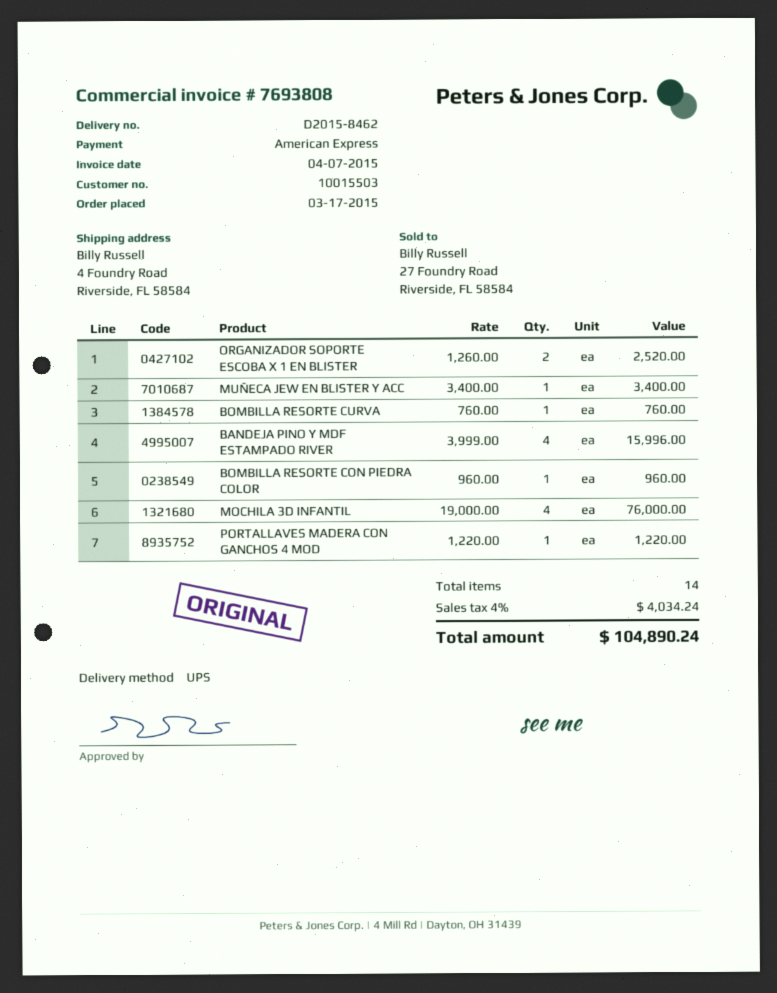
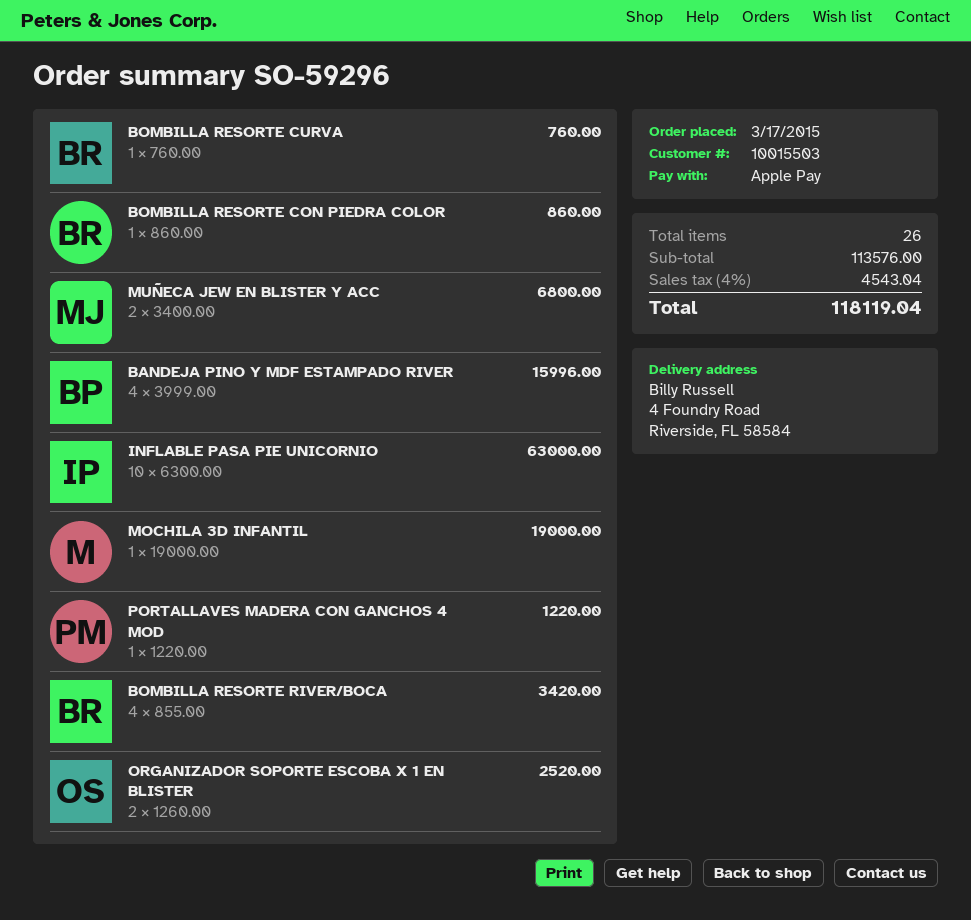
payment method: American Express -> Apple Pay
MUÑECA JEW EN BLISTER Y ACC: 1 x 3400.00 = 3400.00 -> 2 x 3400.00 = 6800.00
BOMBILLA RESORTE CON PIEDRA COLOR: 1 x 960.00 = 960.00 -> 1 x 860.00 = 860.00
MOCHILA 3D INFANTIL: 4 x 19000.00 = 76000.00 -> 1 x 19000.00 = 19000.00
INFLABLE PASA PIE UNICORNIO: none -> 10 x 6300.00 = 63000.00
BOMBILLA RESORTE RIVER/BOCA: none -> 4 x 855.00 = 3420.00
total quantity: 14 -> 26
tax: 4% = 4034.24 -> 4% = 4543.04
total: 104890.24 -> 118119.04

